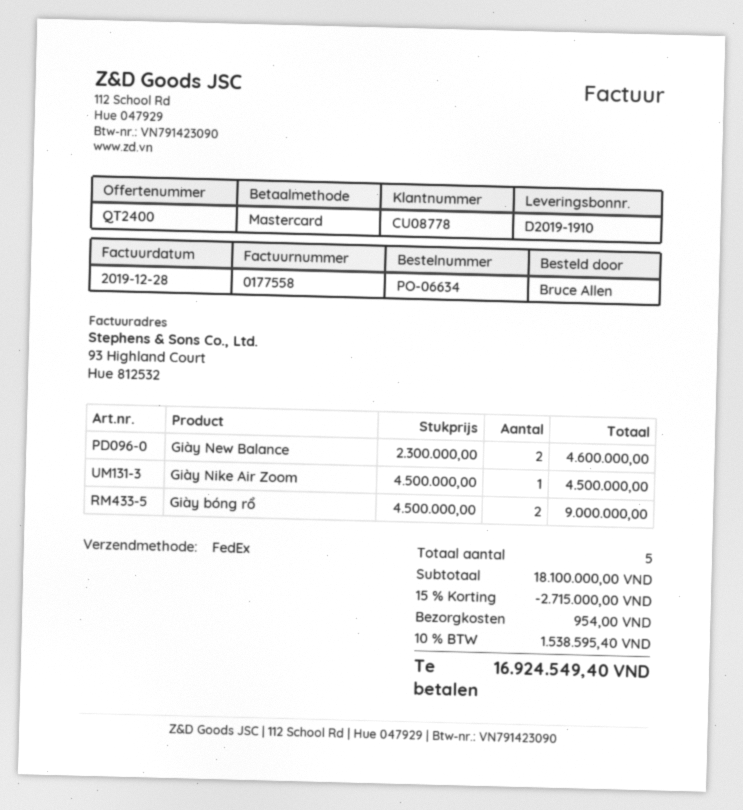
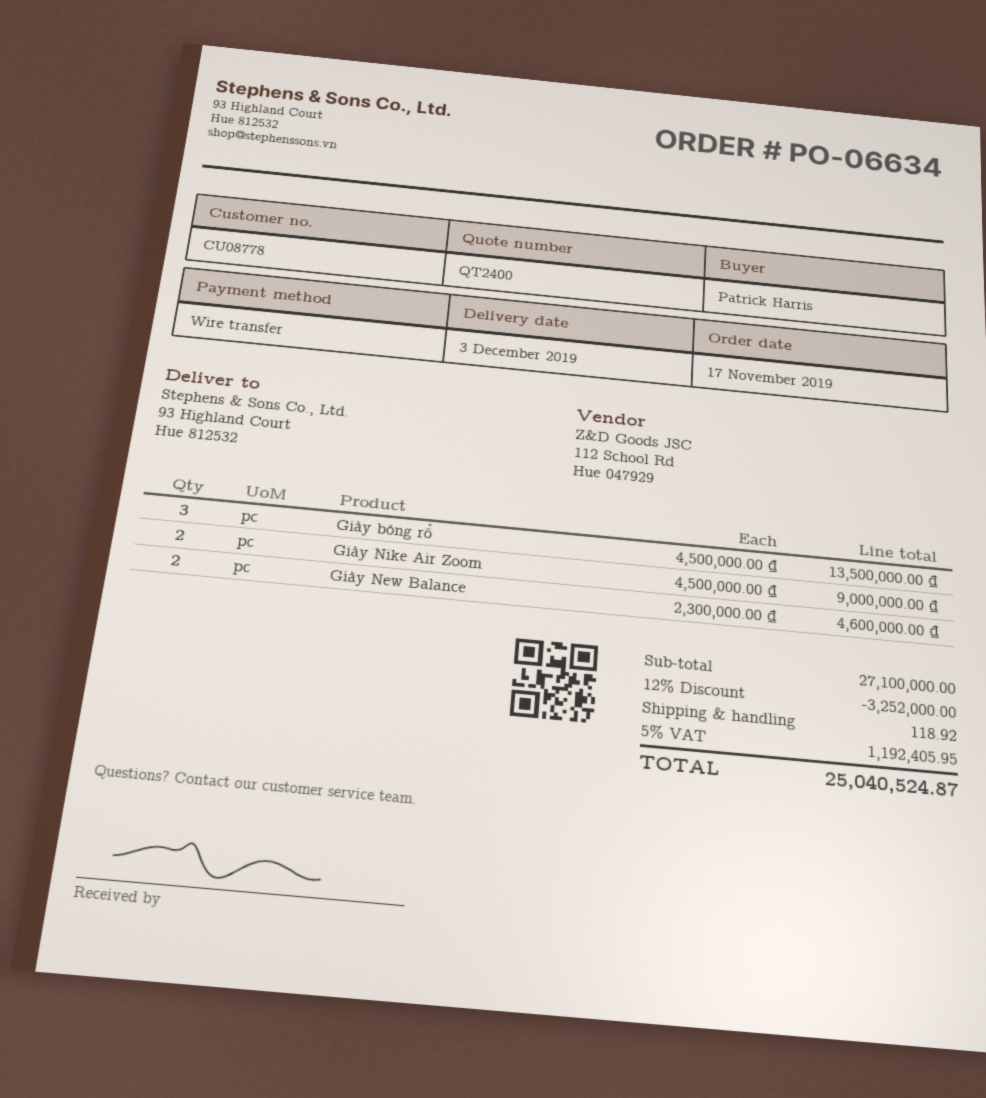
ordered by: Bruce Allen -> Patrick Harris
payment method: Mastercard -> bank transfer
Giày Nike Air Zoom: 1 x 4500000.00 = 4500000.00 -> 2 x 4500000.00 = 9000000.00
Giày bóng rổ: 2 x 4500000.00 = 9000000.00 -> 3 x 4500000.00 = 13500000.00
subtotal: 18100000.00 -> 27100000.00
discount: 15% = 2715000.00 -> 12% = 3252000.00
shipping: 954.00 -> 118.92
tax: 10% = 1538595.40 -> 5% = 1192405.95
total: 16924549.40 -> 25040524.87

